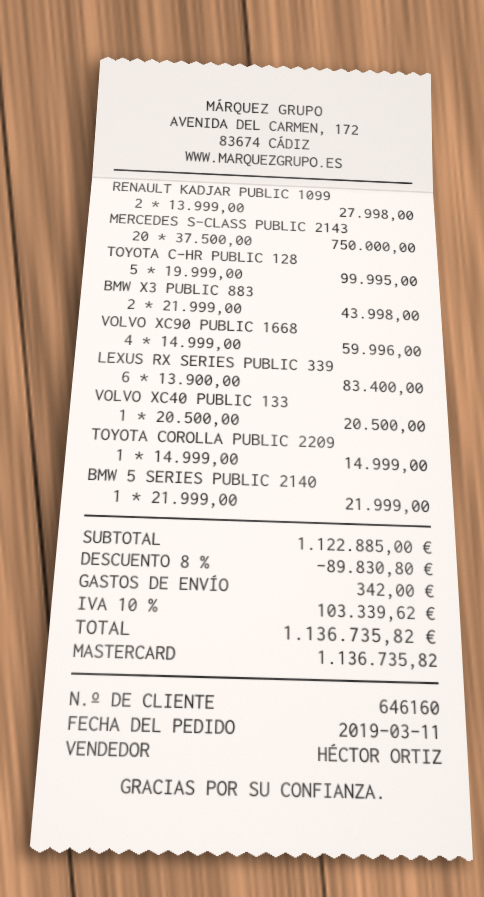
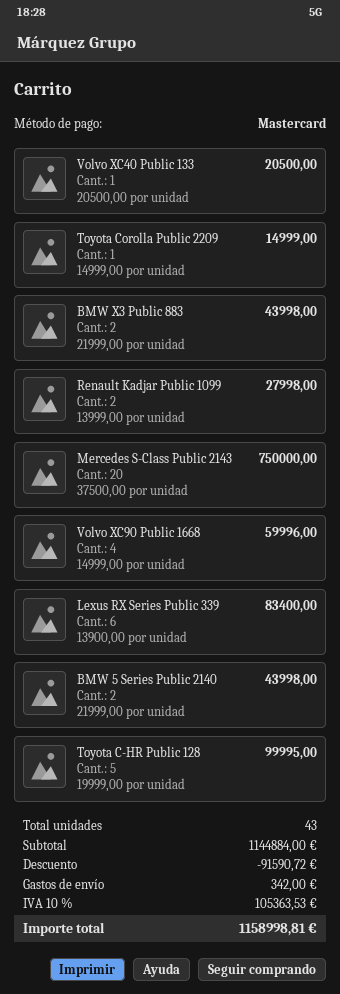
BMW 5 SERIES PUBLIC 2140: 1 x 21999.00 = 21999.00 -> 2 x 21999.00 = 43998.00
subtotal: 1122885.00 -> 1144884.00
discount: 89830.80 -> 91590.72
tax: 10% = 103339.62 -> 10% = 105363.53
total: 1136735.82 -> 1158998.81

